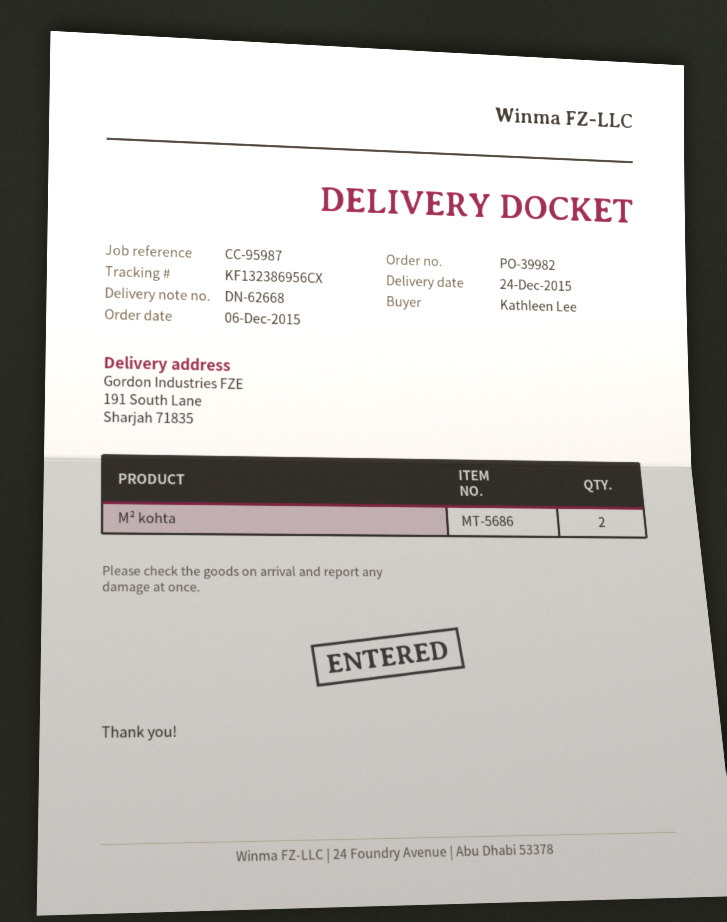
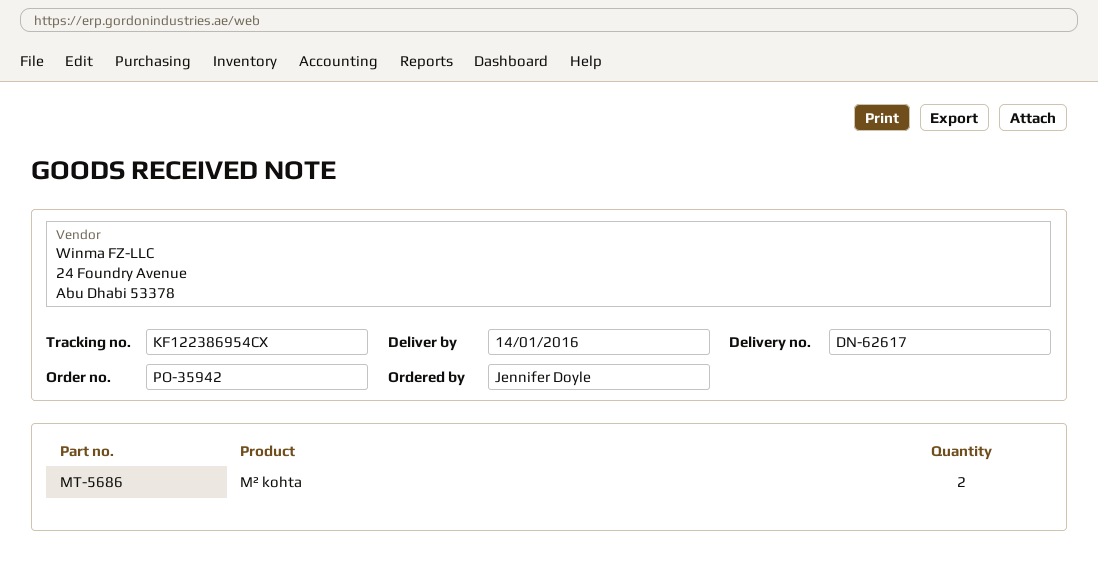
order number: PO-39982 -> PO-35942
delivery note number: DN-62668 -> DN-62617
delivery date: 2015-12-24 -> 2016-01-14
ordered by: Kathleen Lee -> Jennifer Doyle
tracking number: KF132386956CX -> KF122386954CX

